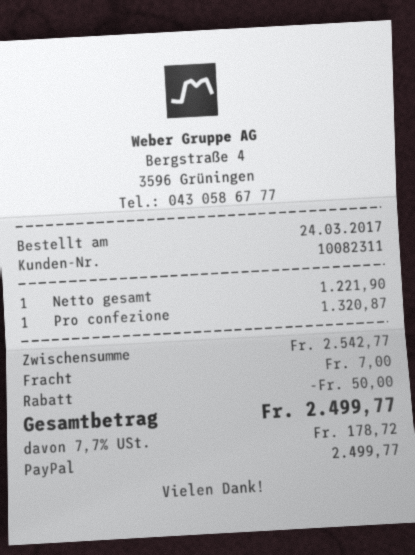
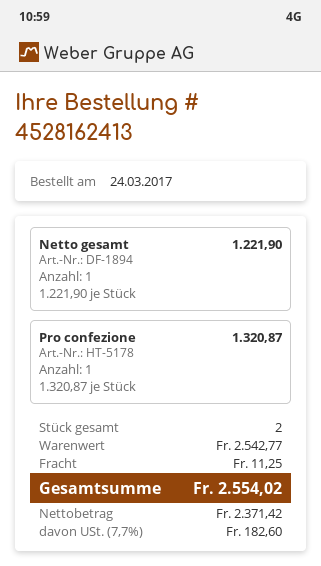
discount: 50.00 -> none
shipping: 7.00 -> 11.25
tax: 7.7% = 178.72 -> 7.7% = 182.60
total: 2499.77 -> 2554.02

